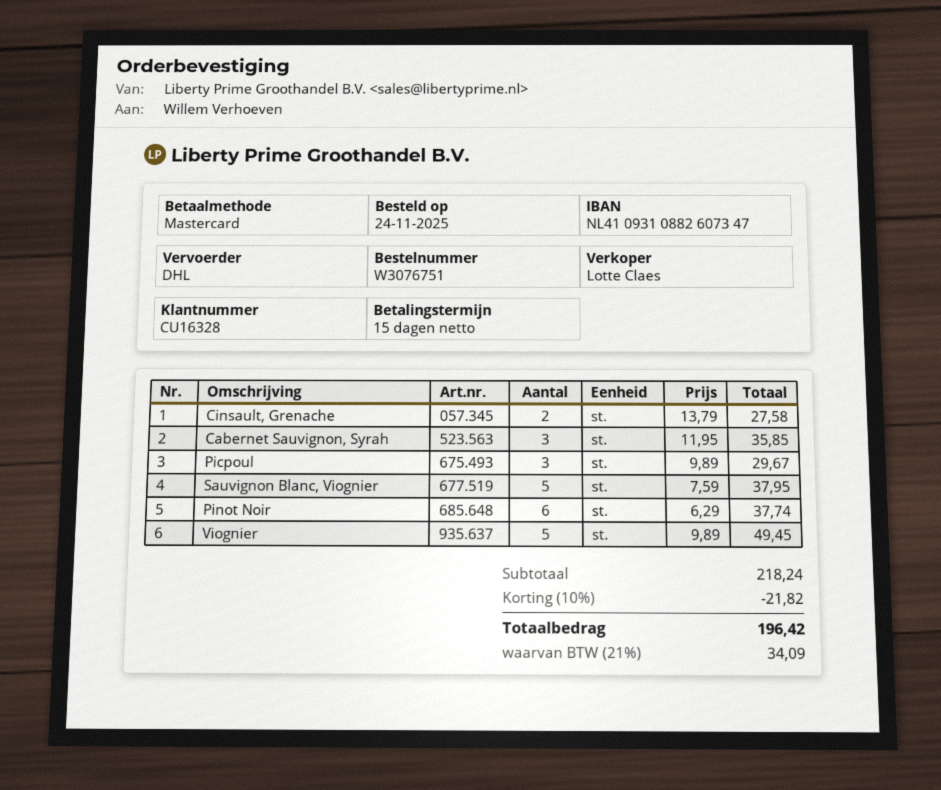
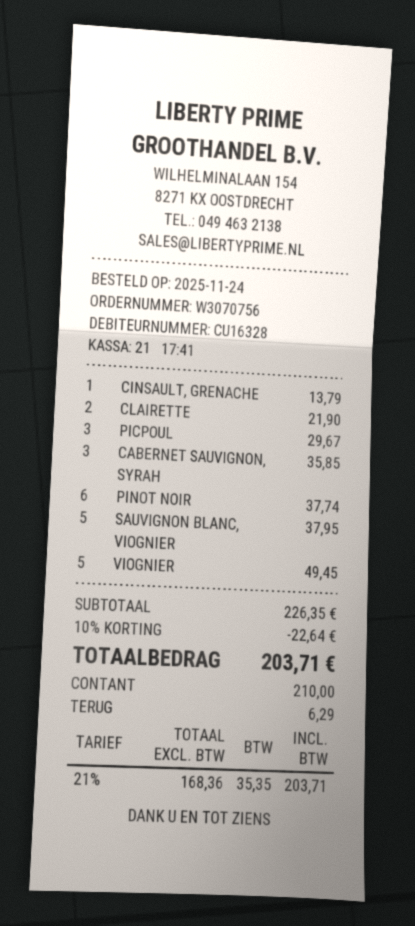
order number: W3076751 -> W3070756
payment method: Mastercard -> cash
Cinsault, Grenache: 2 for 27.58 -> 1 for 13.79
CLAIRETTE: none -> 2 for 21.90
subtotal: 218.24 -> 226.35
discount: 10% = 21.82 -> 10% = 22.64
tax: 21% = 34.09 -> 21% = 35.35
total: 196.42 -> 203.71

